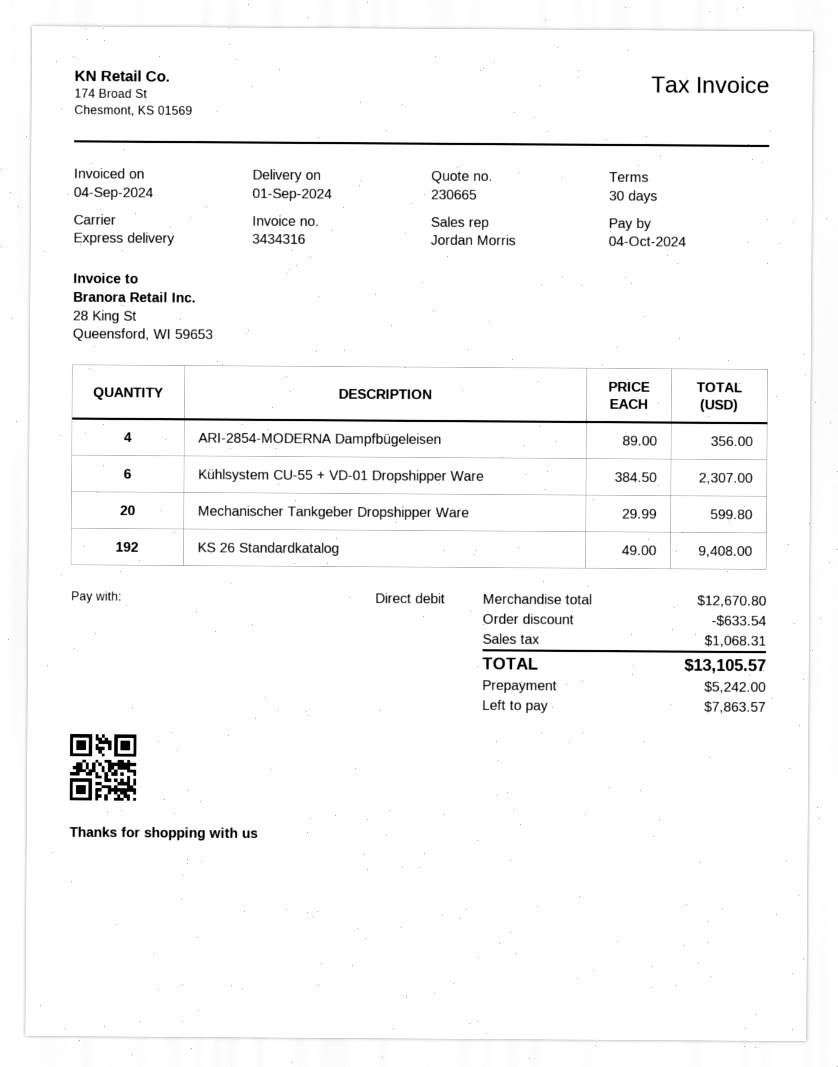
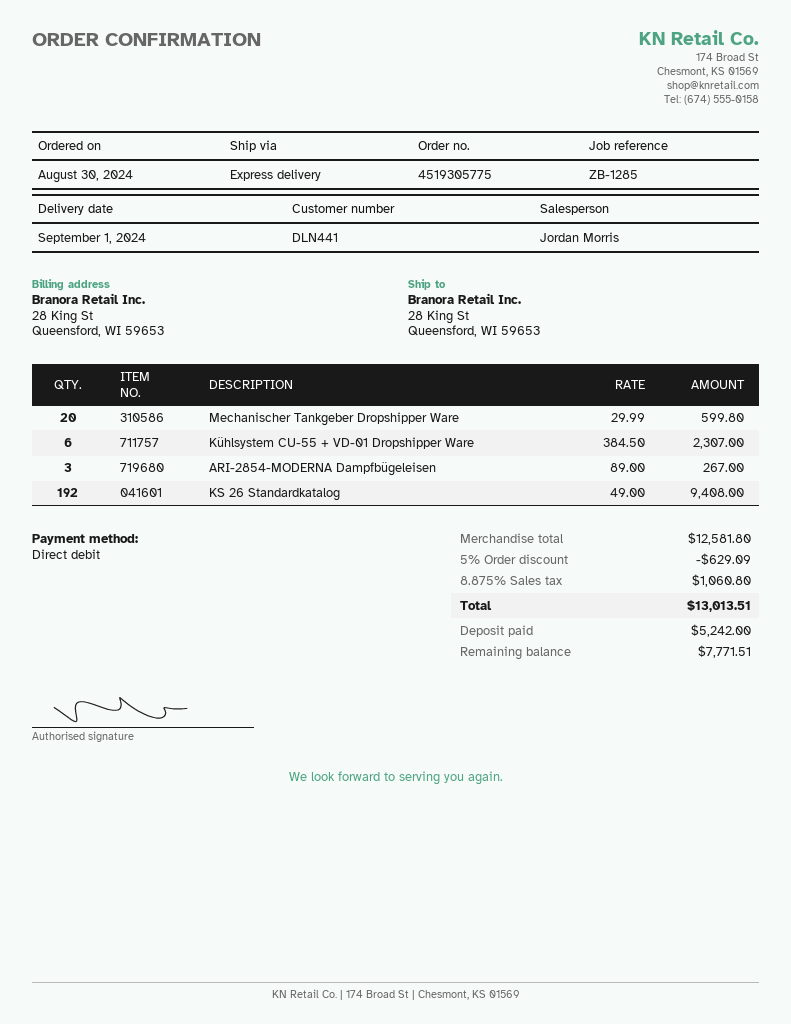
ARI-2854-MODERNA Dampfbügeleisen: 4 x 89.00 = 356.00 -> 3 x 89.00 = 267.00
subtotal: 12670.80 -> 12581.80
discount: 633.54 -> 629.09
tax: 1068.31 -> 1060.80
total: 13105.57 -> 13013.51
balance: 7863.57 -> 7771.51

